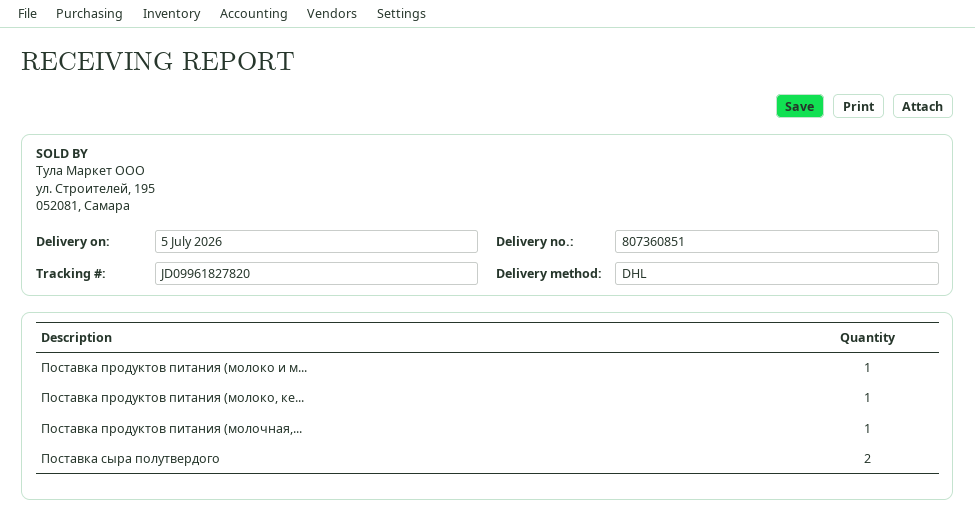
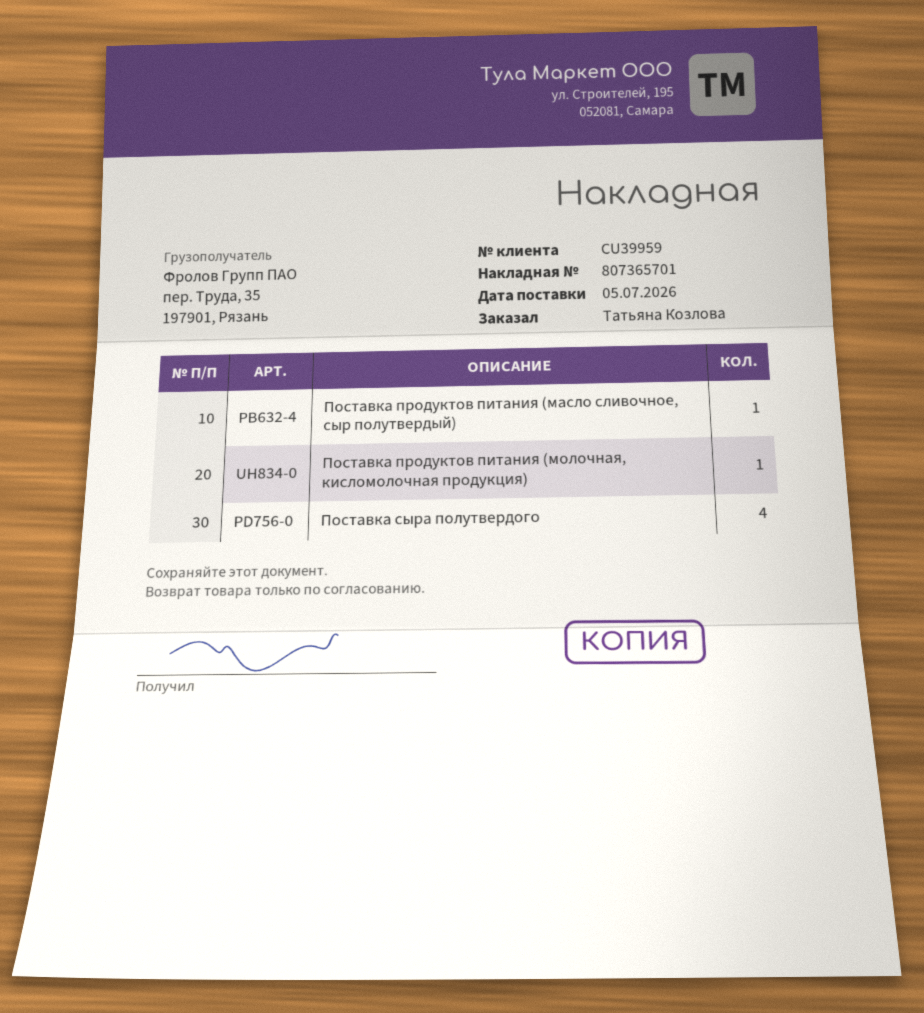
delivery note number: 807360851 -> 807365701
Поставка продуктов питания (молоко и м...: 1 -> none
Поставка продуктов питания (молоко, ке...: 1 -> none
Поставка сыра полутвердого: 2 -> 4
Поставка продуктов питания (масло сливочное, сыр полутвердый): none -> 1

